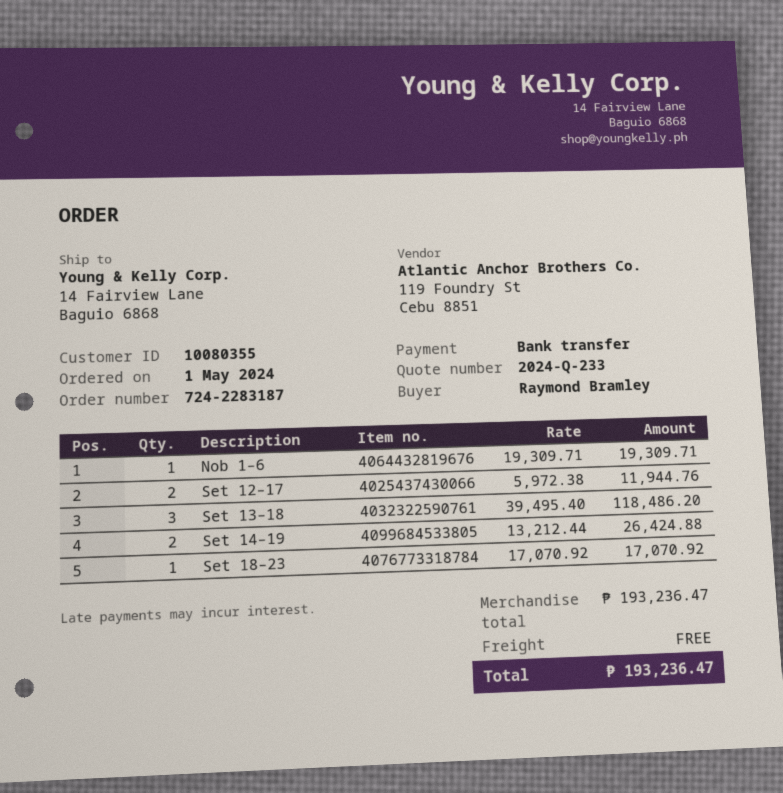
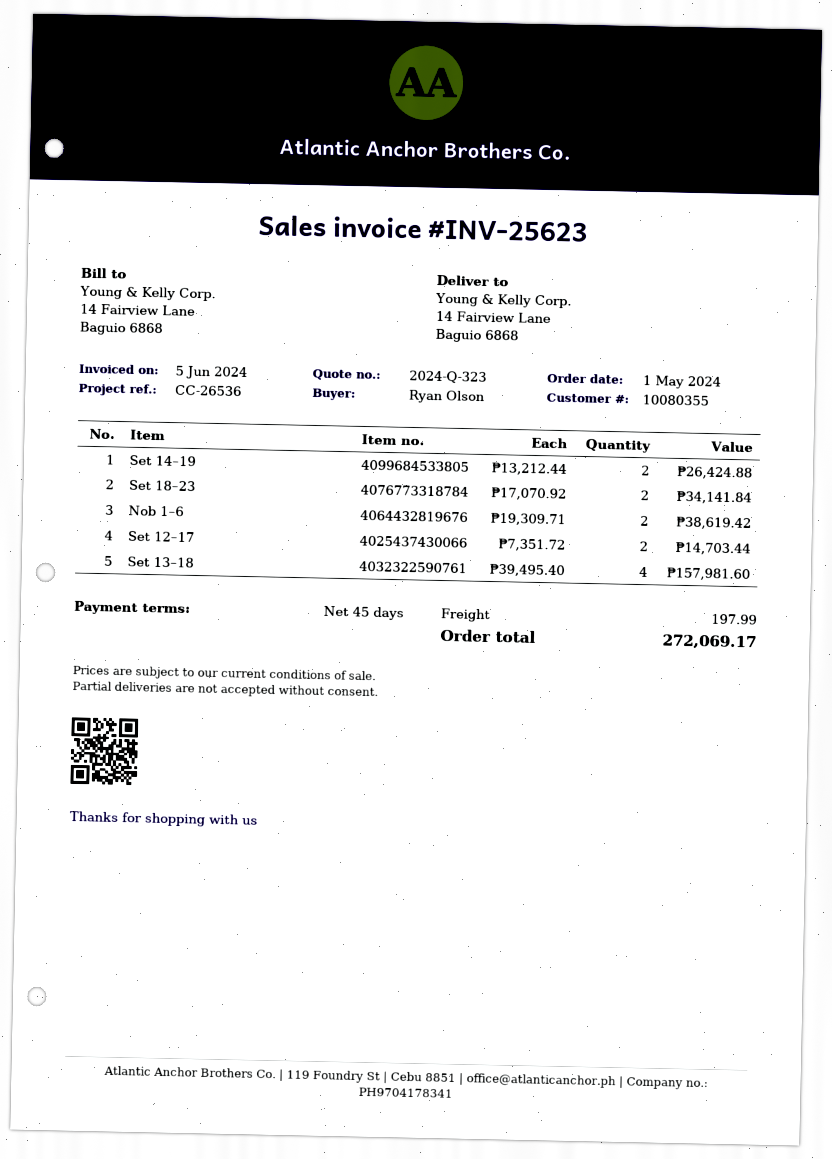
quote number: 2024-Q-233 -> 2024-Q-323
ordered by: Raymond Bramley -> Ryan Olson
Nob 1–6: 1 x 19309.71 = 19309.71 -> 2 x 19309.71 = 38619.42
Set 12–17: 2 x 5972.38 = 11944.76 -> 2 x 7351.72 = 14703.44
Set 13–18: 3 x 39495.40 = 118486.20 -> 4 x 39495.40 = 157981.60
Set 18–23: 1 x 17070.92 = 17070.92 -> 2 x 17070.92 = 34141.84
shipping: 0.00 -> 197.99
total: 193236.47 -> 272069.17

